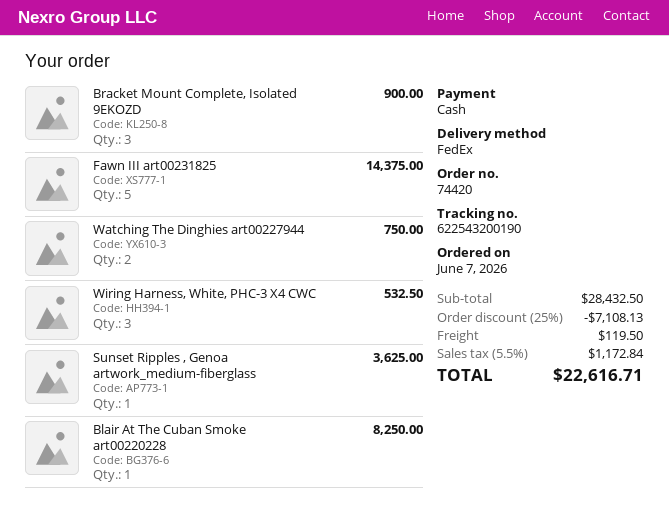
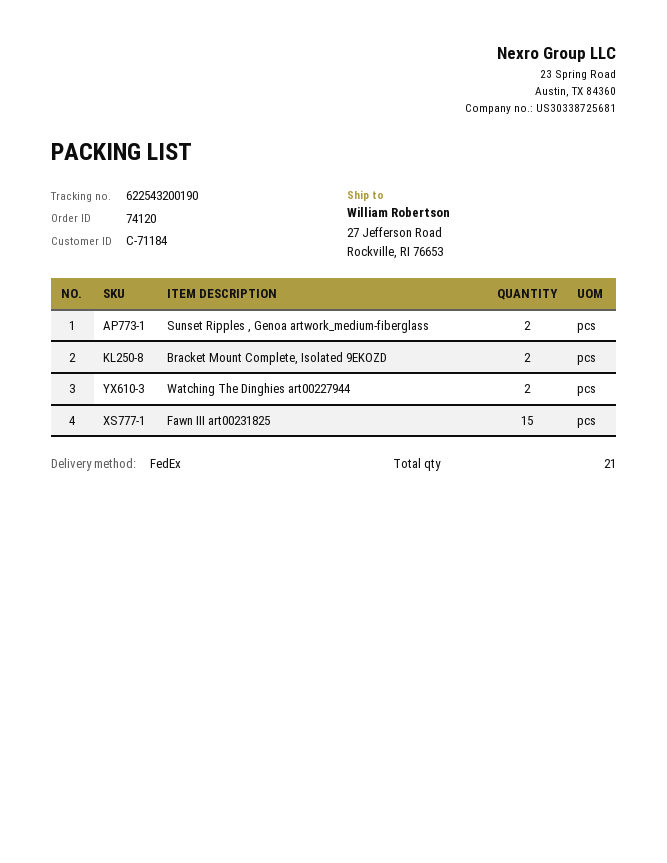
order number: 74420 -> 74120
Bracket Mount Complete, Isolated 9EKOZD: 3 -> 2
Fawn III art00231825: 5 -> 15
Wiring Harness, White, PHC-3 X4 CWC: 3 -> none
Sunset Ripples , Genoa artwork_medium-fiberglass: 1 -> 2
Blair At The Cuban Smoke art00220228: 1 -> none

